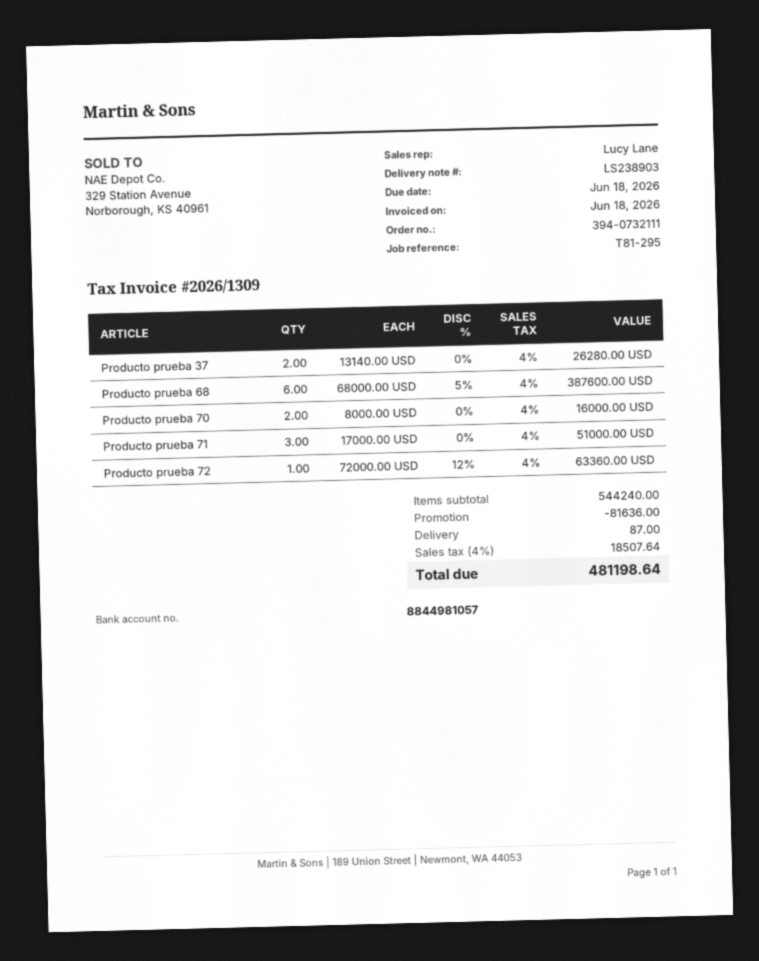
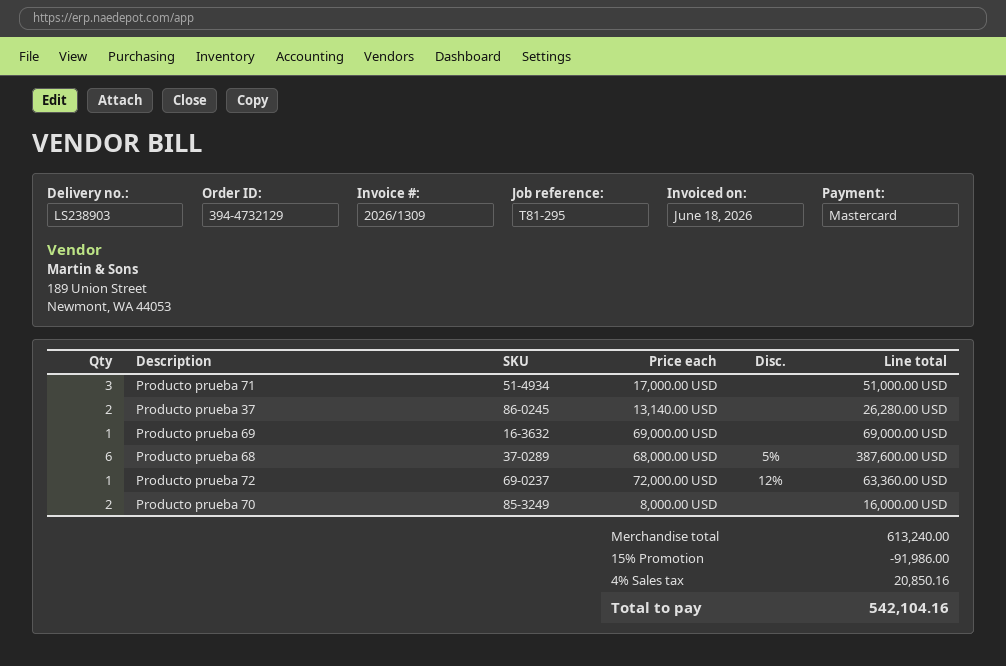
order number: 394-0732111 -> 394-4732129
Producto prueba 69: none -> 1 x 69000.00 = 69000.00
subtotal: 544240.00 -> 613240.00
discount: 81636.00 -> 91986.00
shipping: 87.00 -> none
tax: 4% = 18507.64 -> 4% = 20850.16
total: 481198.64 -> 542104.16

